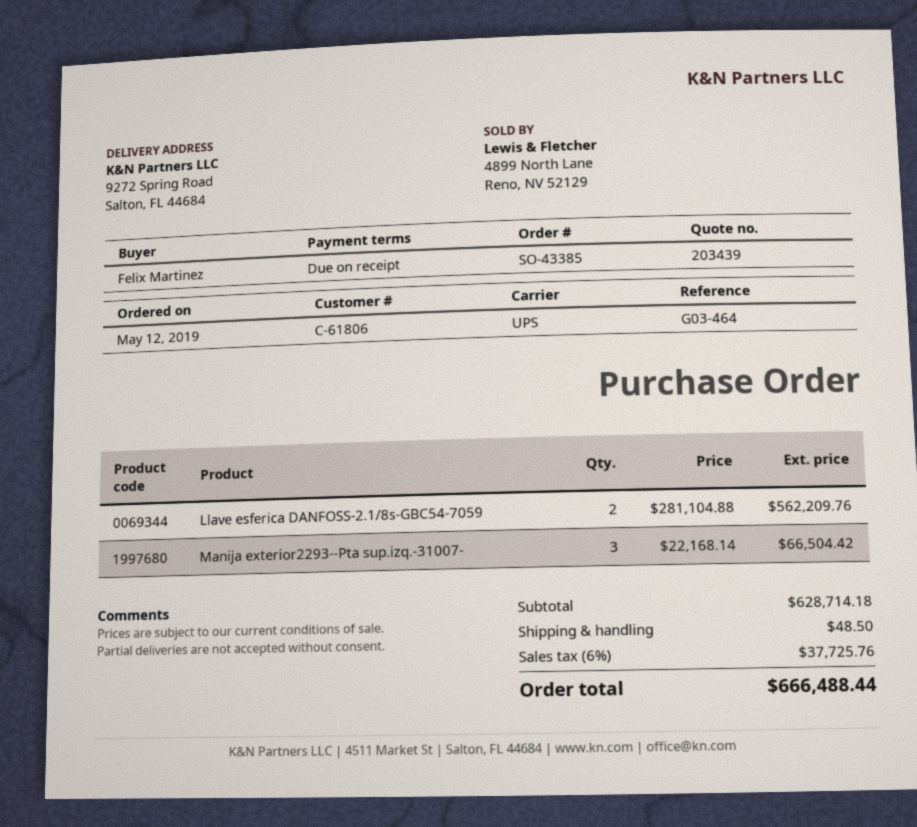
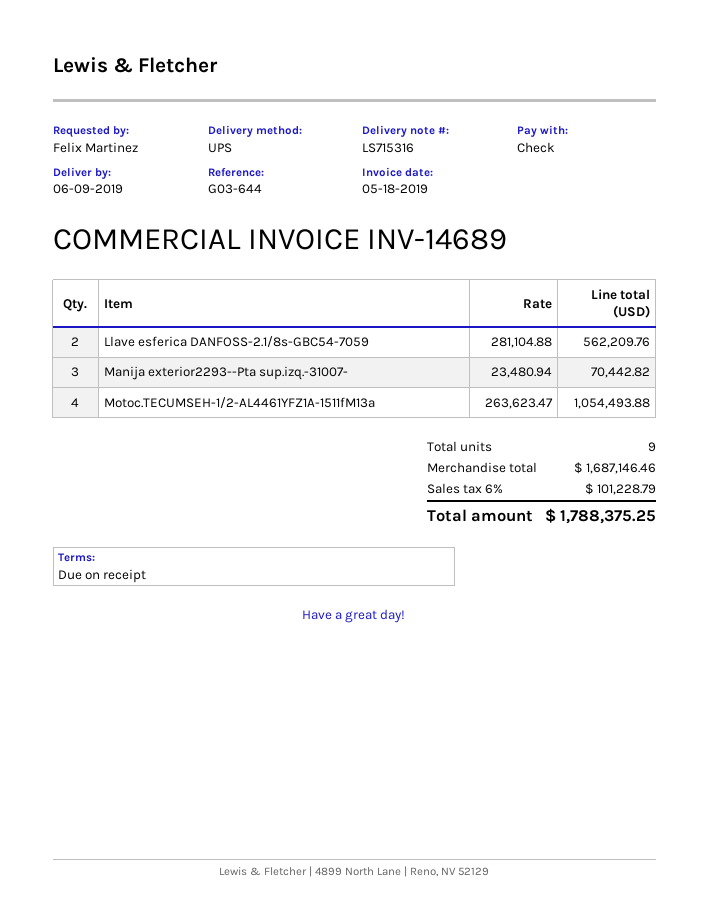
reference: G03-464 -> G03-644
Manija exterior2293--Pta sup.izq.-31007-: 3 x 22168.14 = 66504.42 -> 3 x 23480.94 = 70442.82
Motoc.TECUMSEH-1/2-AL4461YFZ1A-1511fM13a: none -> 4 x 263623.47 = 1054493.88
subtotal: 628714.18 -> 1687146.46
shipping: 48.50 -> none
tax: 6% = 37725.76 -> 6% = 101228.79
total: 666488.44 -> 1788375.25

